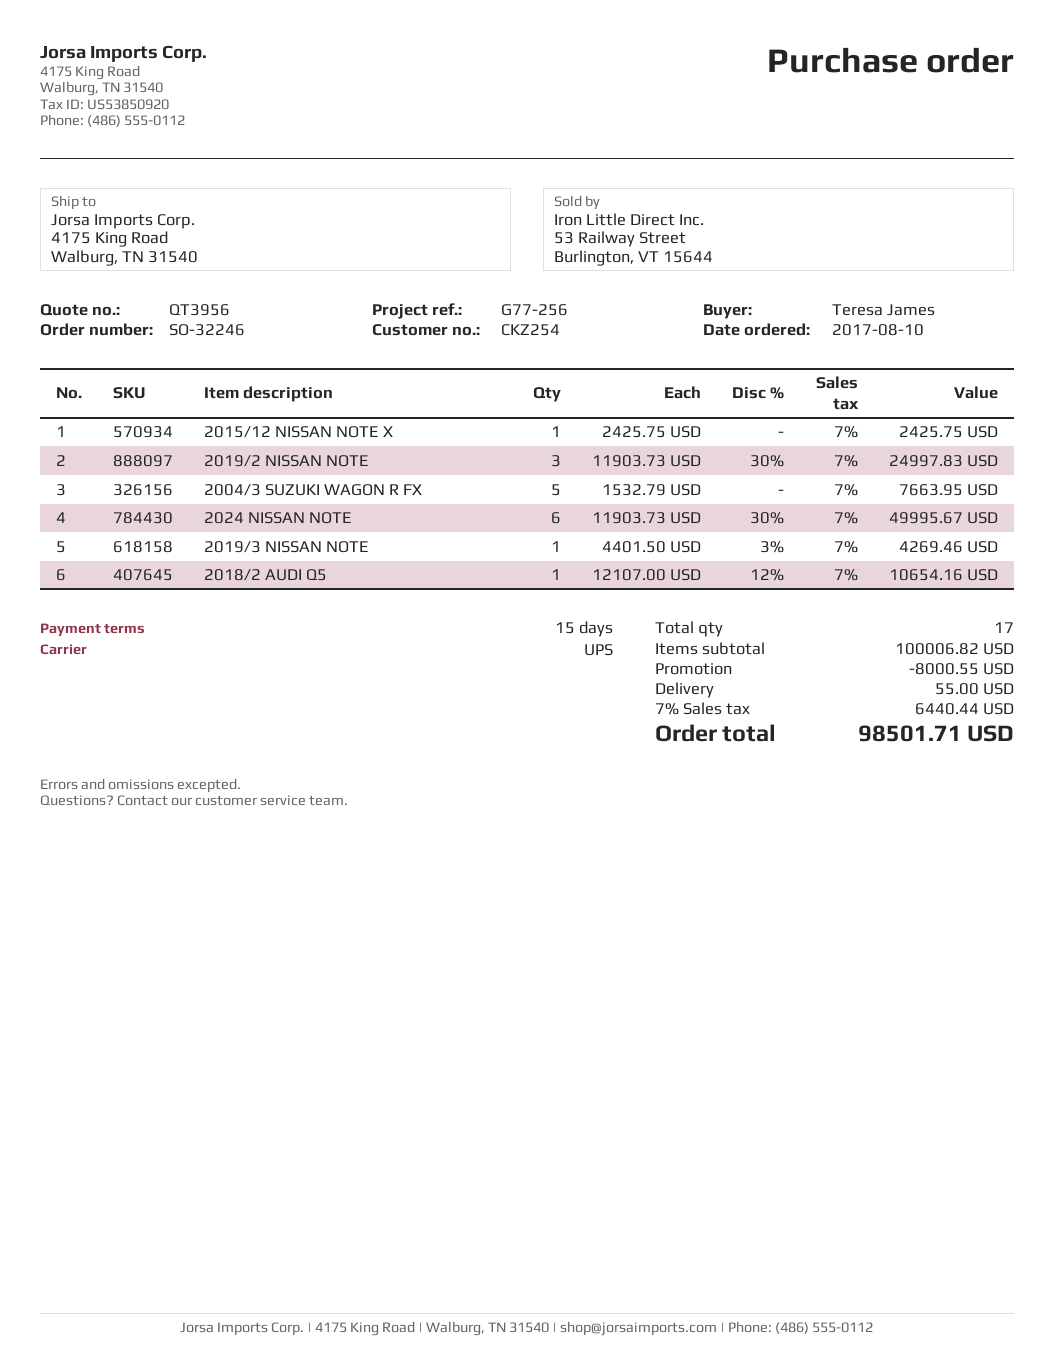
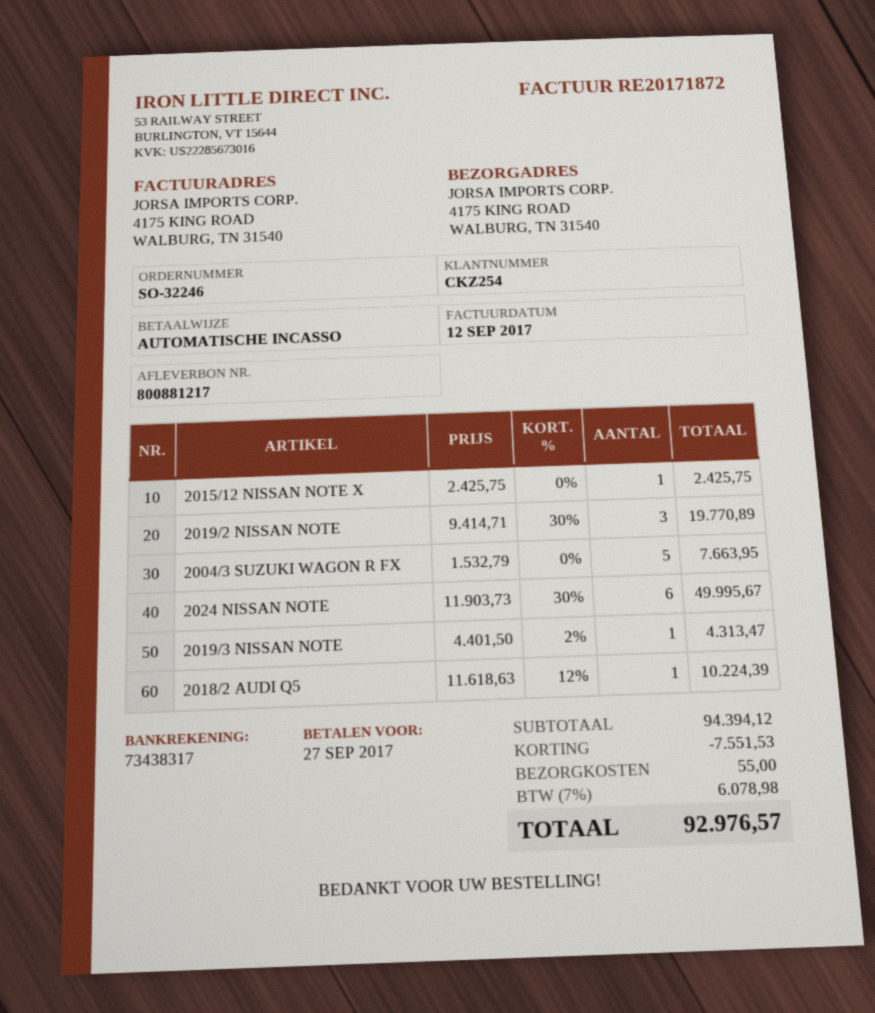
2019/2 NISSAN NOTE: 3 x 11903.73 - 30% = 24997.83 -> 3 x 9414.71 - 30% = 19770.89
2019/3 NISSAN NOTE: 1 x 4401.50 - 3% = 4269.46 -> 1 x 4401.50 - 2% = 4313.47
2018/2 AUDI Q5: 1 x 12107.00 - 12% = 10654.16 -> 1 x 11618.63 - 12% = 10224.39
subtotal: 100006.82 -> 94394.12
discount: 8000.55 -> 7551.53
tax: 7% = 6440.44 -> 7% = 6078.98
total: 98501.71 -> 92976.57

